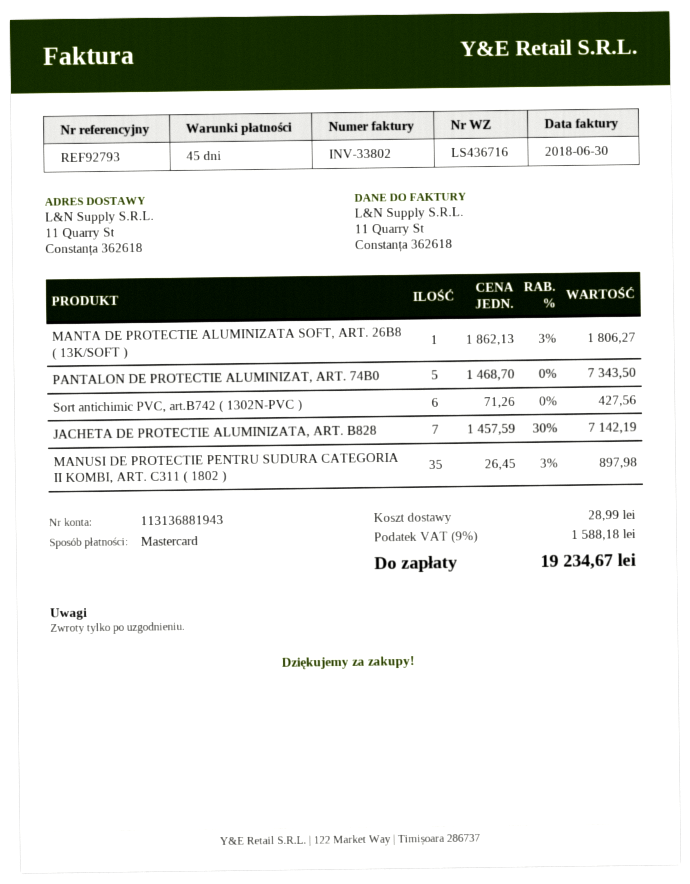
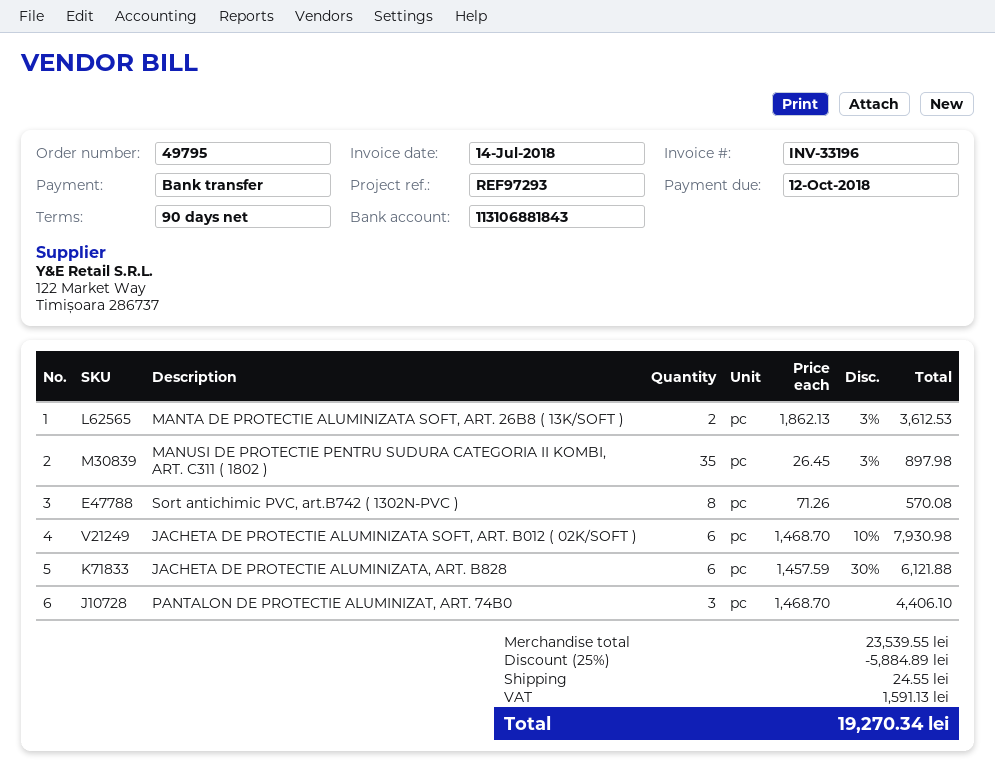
invoice number: INV-33802 -> INV-33196
invoice date: 2018-06-30 -> 2018-07-14
payment terms: 45 days -> 90 days
reference: REF92793 -> REF97293
payment method: Mastercard -> bank transfer
bank account: 113136881943 -> 113106881843
MANTA DE PROTECTIE ALUMINIZATA SOFT, ART. 26B8 ( 13K/SOFT ): 1 x 1862.13 - 3% = 1806.27 -> 2 x 1862.13 - 3% = 3612.53
PANTALON DE PROTECTIE ALUMINIZAT, ART. 74B0: 5 x 1468.70 = 7343.50 -> 3 x 1468.70 = 4406.10
Sort antichimic PVC, art.B742 ( 1302N-PVC ): 6 x 71.26 = 427.56 -> 8 x 71.26 = 570.08
JACHETA DE PROTECTIE ALUMINIZATA, ART. B828: 7 x 1457.59 - 30% = 7142.19 -> 6 x 1457.59 - 30% = 6121.88
JACHETA DE PROTECTIE ALUMINIZATA SOFT, ART. B012 ( 02K/SOFT ): none -> 6 x 1468.70 - 10% = 7930.98
discount: none -> 25% = 5884.89
shipping: 28.99 -> 24.55
tax: 1588.18 -> 1591.13
total: 19234.67 -> 19270.34

